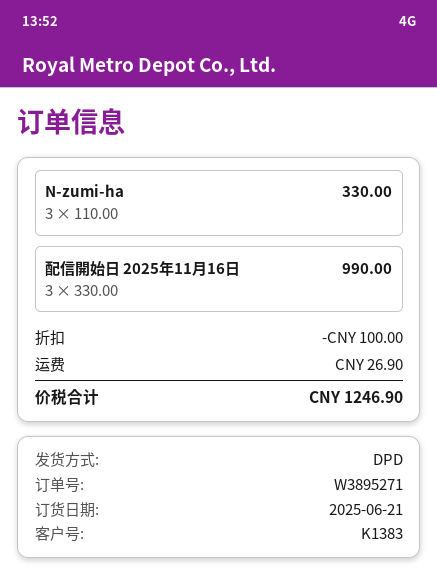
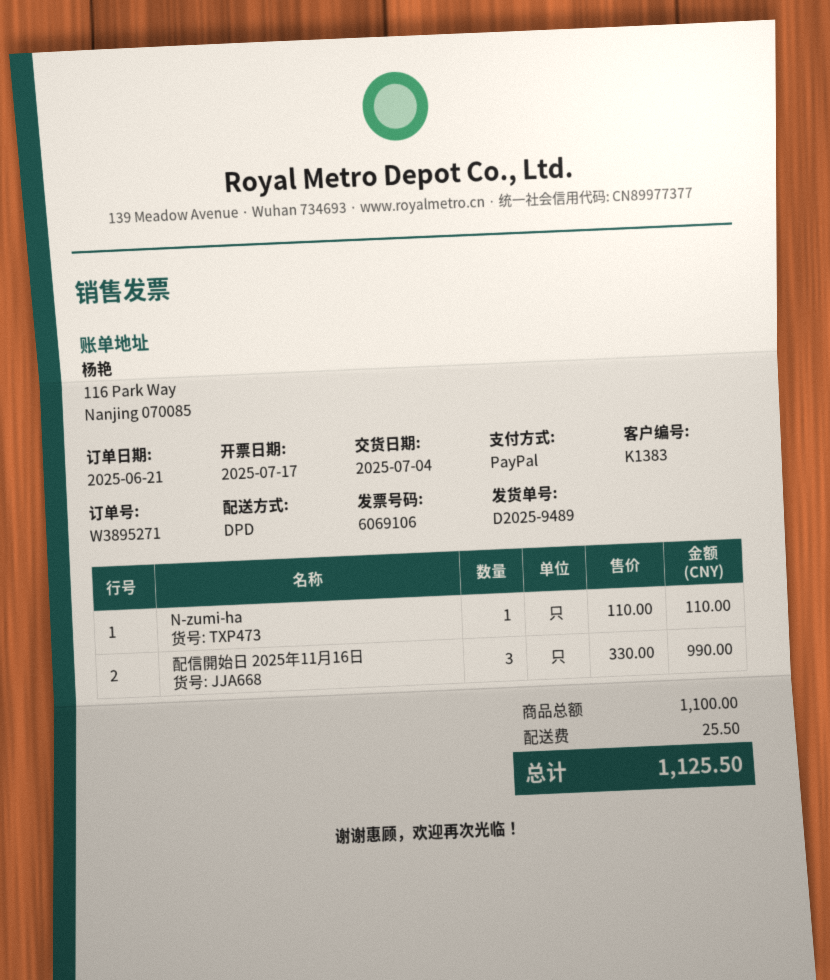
N-zumi-ha: 3 x 110.00 = 330.00 -> 1 x 110.00 = 110.00
discount: 100.00 -> none
shipping: 26.90 -> 25.50
total: 1246.90 -> 1125.50

